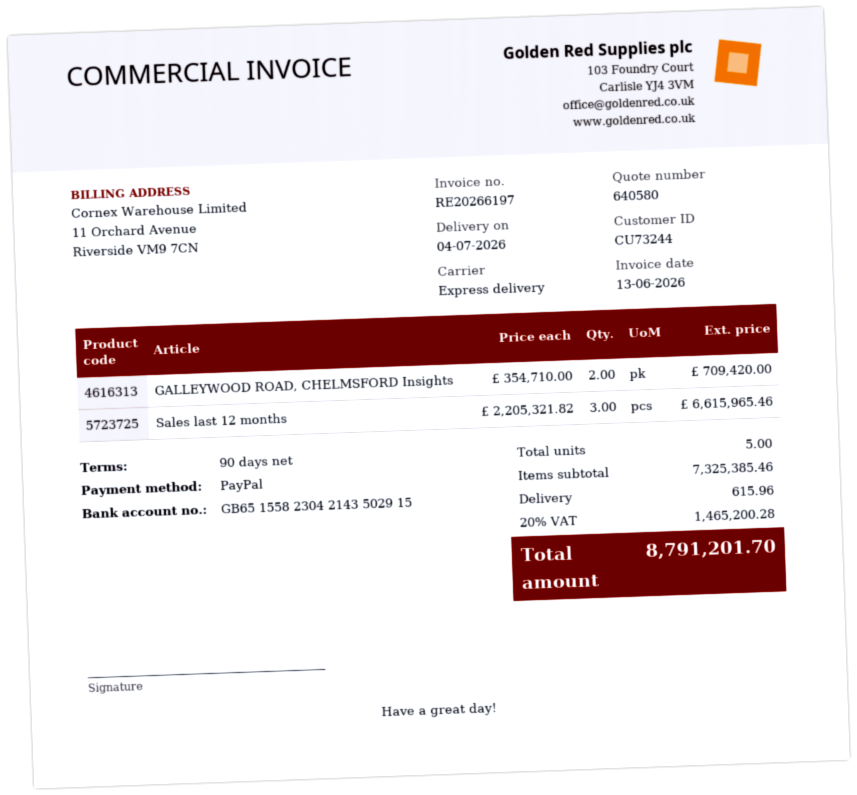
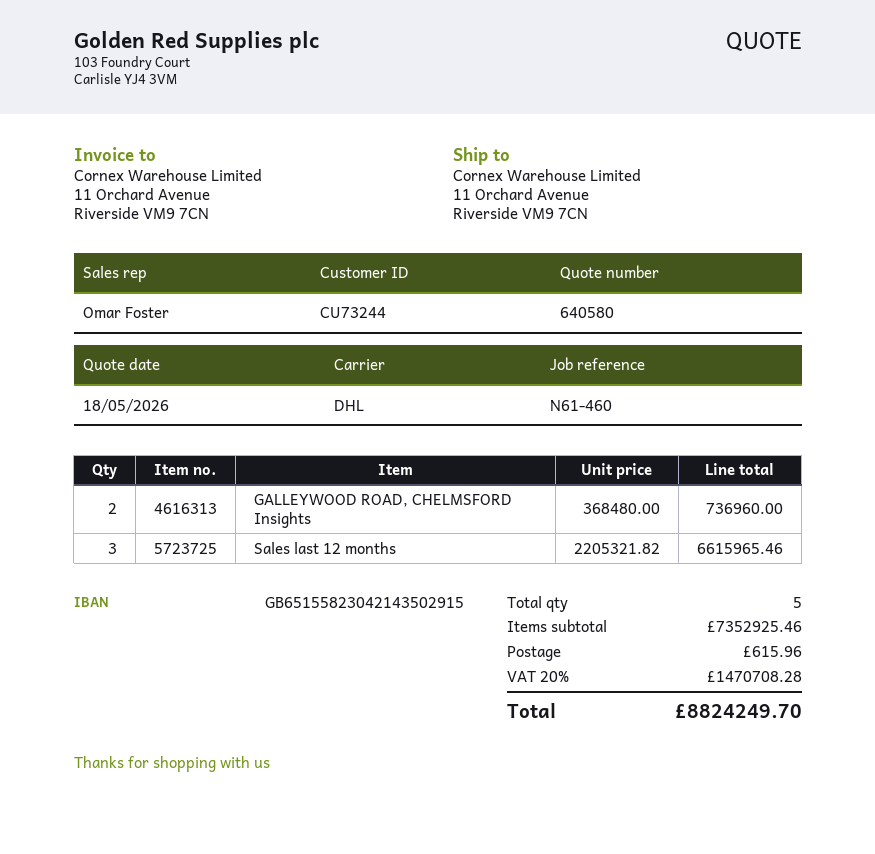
shipping method: express -> DHL
GALLEYWOOD ROAD, CHELMSFORD Insights: 2 x 354710.00 = 709420.00 -> 2 x 368480.00 = 736960.00
subtotal: 7325385.46 -> 7352925.46
tax: 20% = 1465200.28 -> 20% = 1470708.28
total: 8791201.70 -> 8824249.70

